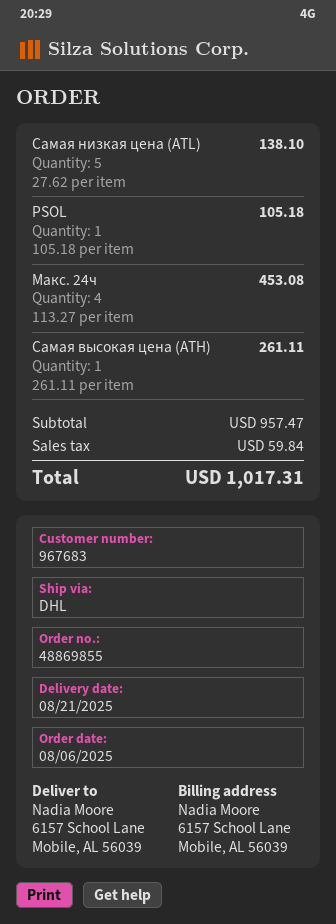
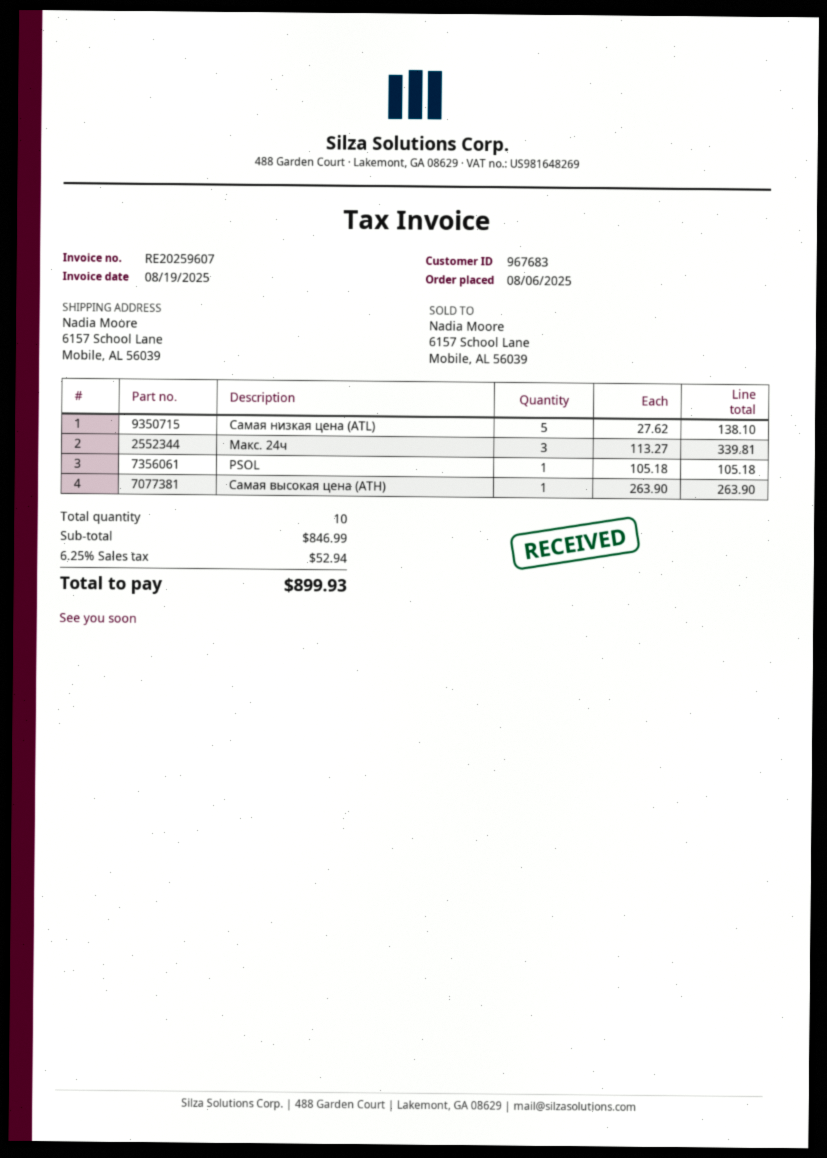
Макс. 24ч: 4 x 113.27 = 453.08 -> 3 x 113.27 = 339.81
Самая высокая цена (ATH): 1 x 261.11 = 261.11 -> 1 x 263.90 = 263.90
subtotal: 957.47 -> 846.99
tax: 59.84 -> 52.94
total: 1017.31 -> 899.93

